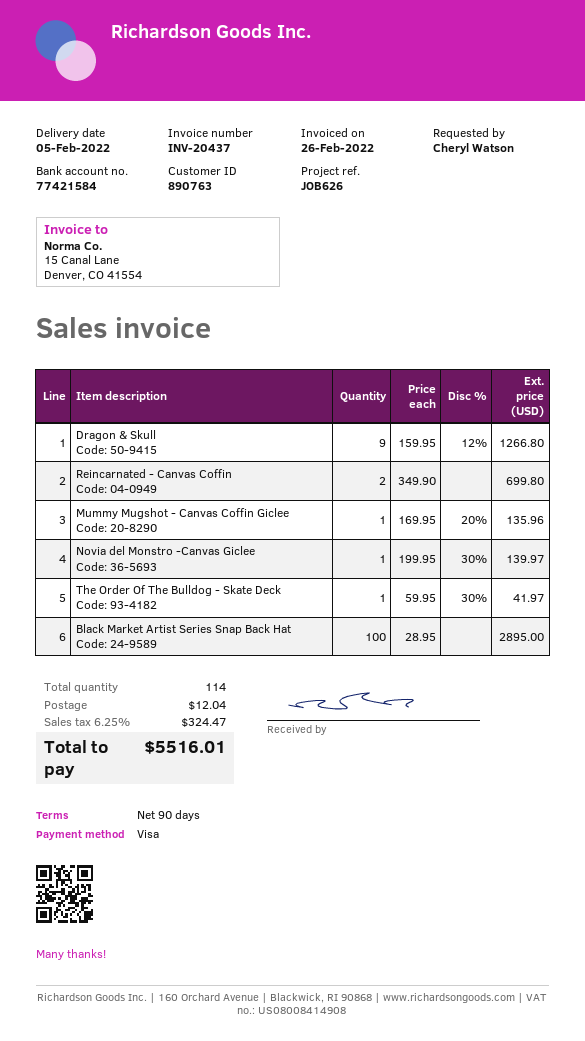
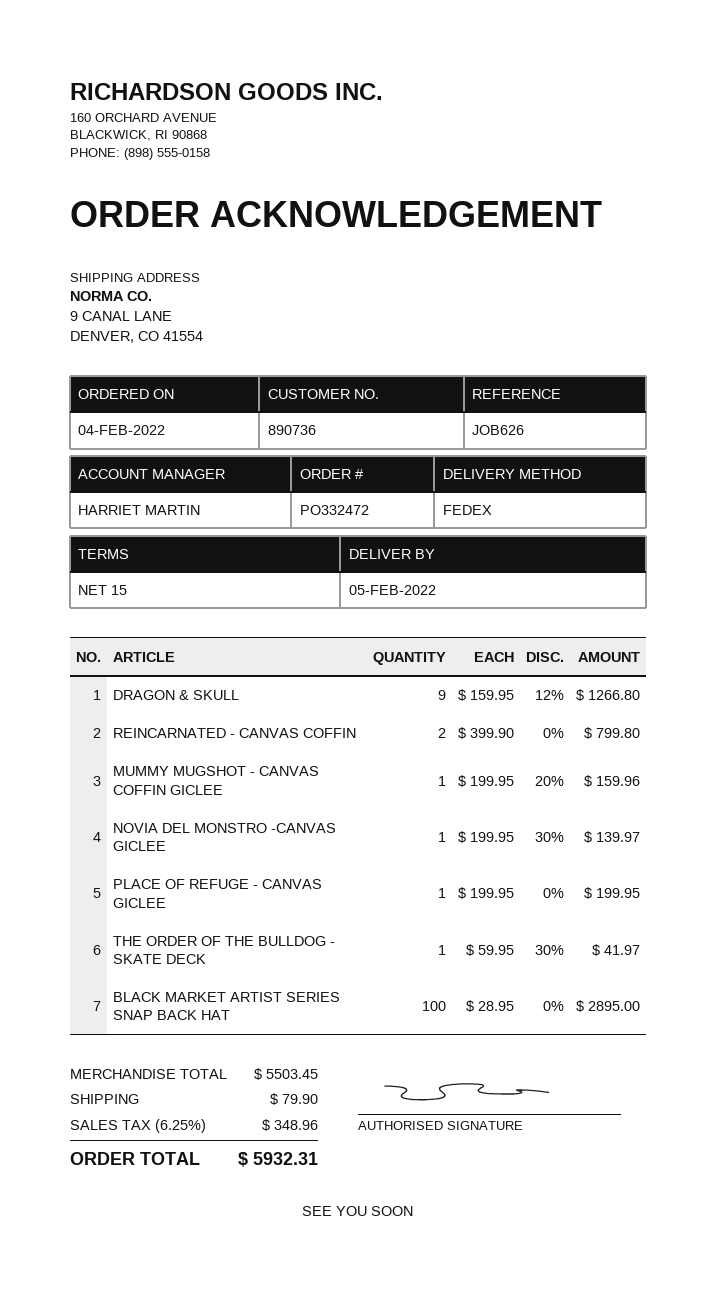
payment terms: 90 days -> 15 days
customer number: 890763 -> 890736
Reincarnated - Canvas Coffin: 2 x 349.90 = 699.80 -> 2 x 399.90 = 799.80
Mummy Mugshot - Canvas Coffin Giclee: 1 x 169.95 - 20% = 135.96 -> 1 x 199.95 - 20% = 159.96
PLACE OF REFUGE - CANVAS GICLEE: none -> 1 x 199.95 = 199.95
shipping: 12.04 -> 79.90
tax: 6.25% = 324.47 -> 6.25% = 348.96
total: 5516.01 -> 5932.31

